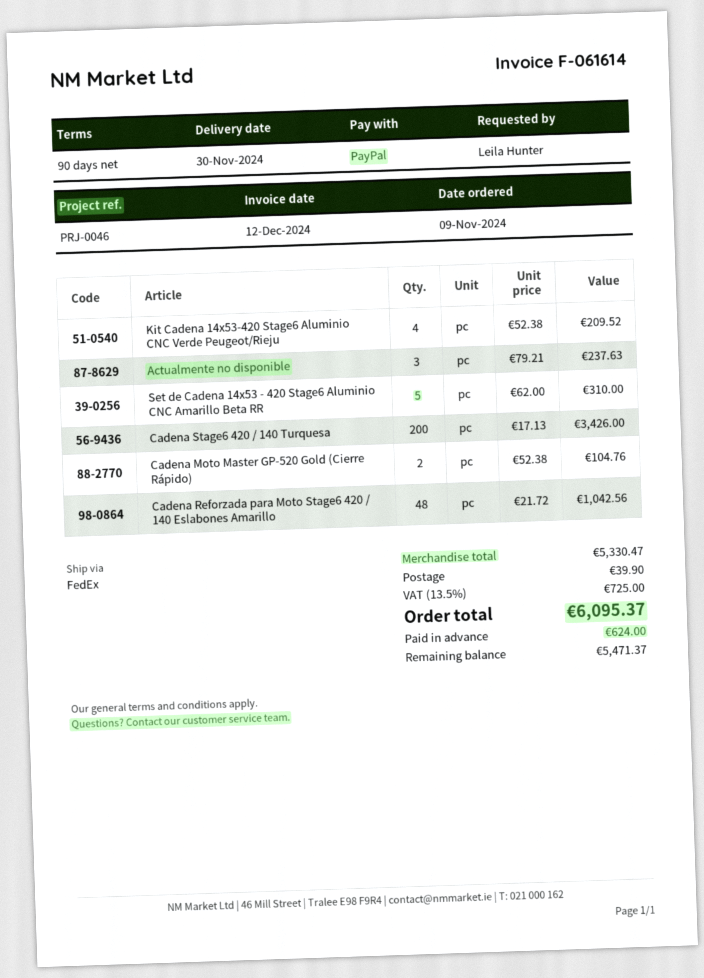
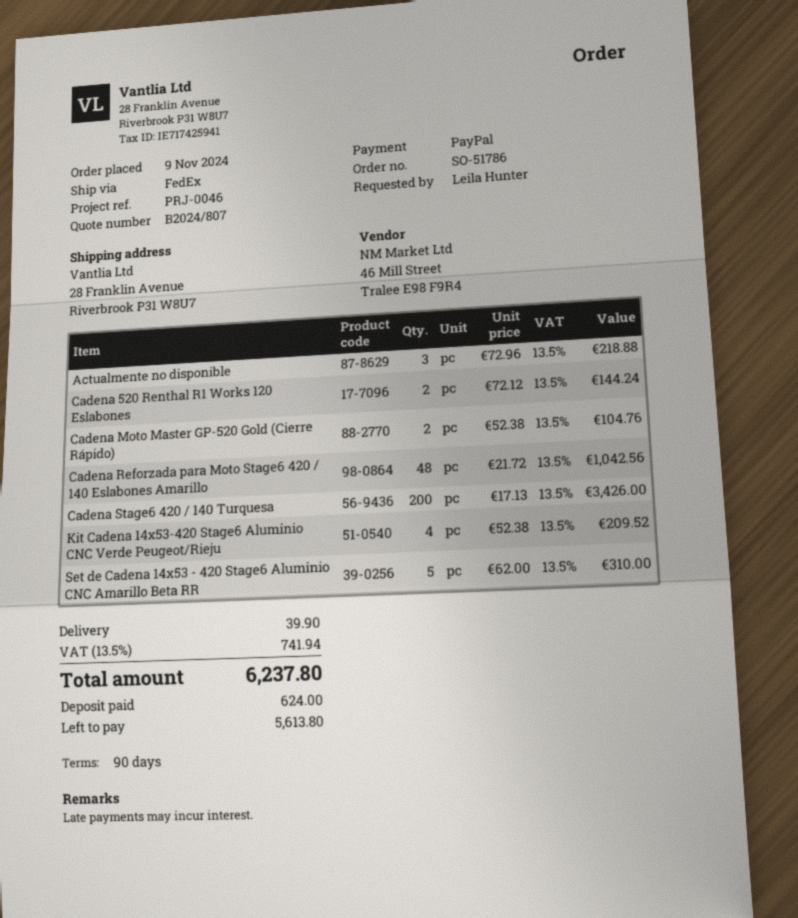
Actualmente no disponible: 3 x 79.21 = 237.63 -> 3 x 72.96 = 218.88
Cadena 520 Renthal R1 Works 120 Eslabones: none -> 2 x 72.12 = 144.24
tax: 13.5% = 725.00 -> 13.5% = 741.94
total: 6095.37 -> 6237.80
balance: 5471.37 -> 5613.80

